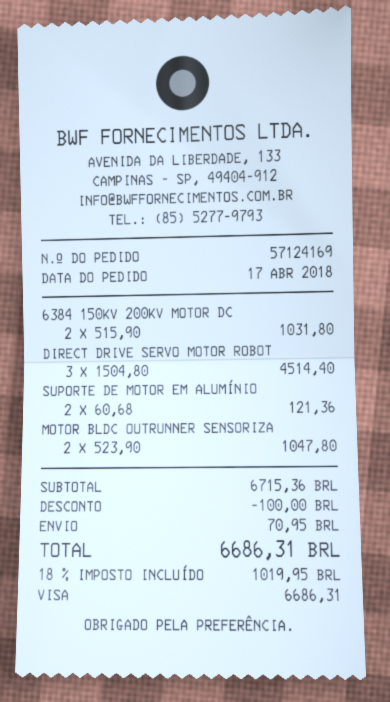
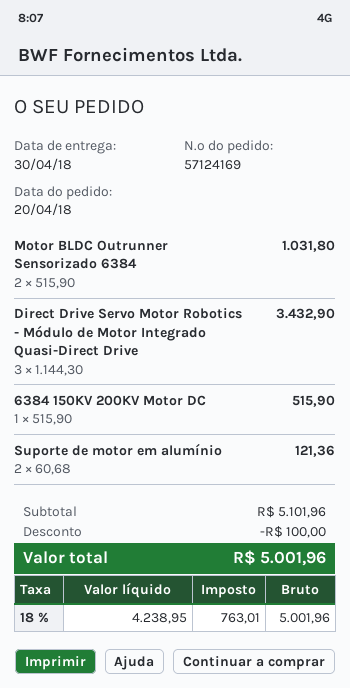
order date: 2018-04-17 -> 2018-04-20
6384 150KV 200KV MOTOR DC: 2 x 515.90 = 1031.80 -> 1 x 515.90 = 515.90
DIRECT DRIVE SERVO MOTOR ROBOT: 3 x 1504.80 = 4514.40 -> 3 x 1144.30 = 3432.90
MOTOR BLDC OUTRUNNER SENSORIZA: 2 x 523.90 = 1047.80 -> 2 x 515.90 = 1031.80
subtotal: 6715.36 -> 5101.96
shipping: 70.95 -> none
tax: 18% = 1019.95 -> 18% = 763.01
total: 6686.31 -> 5001.96

